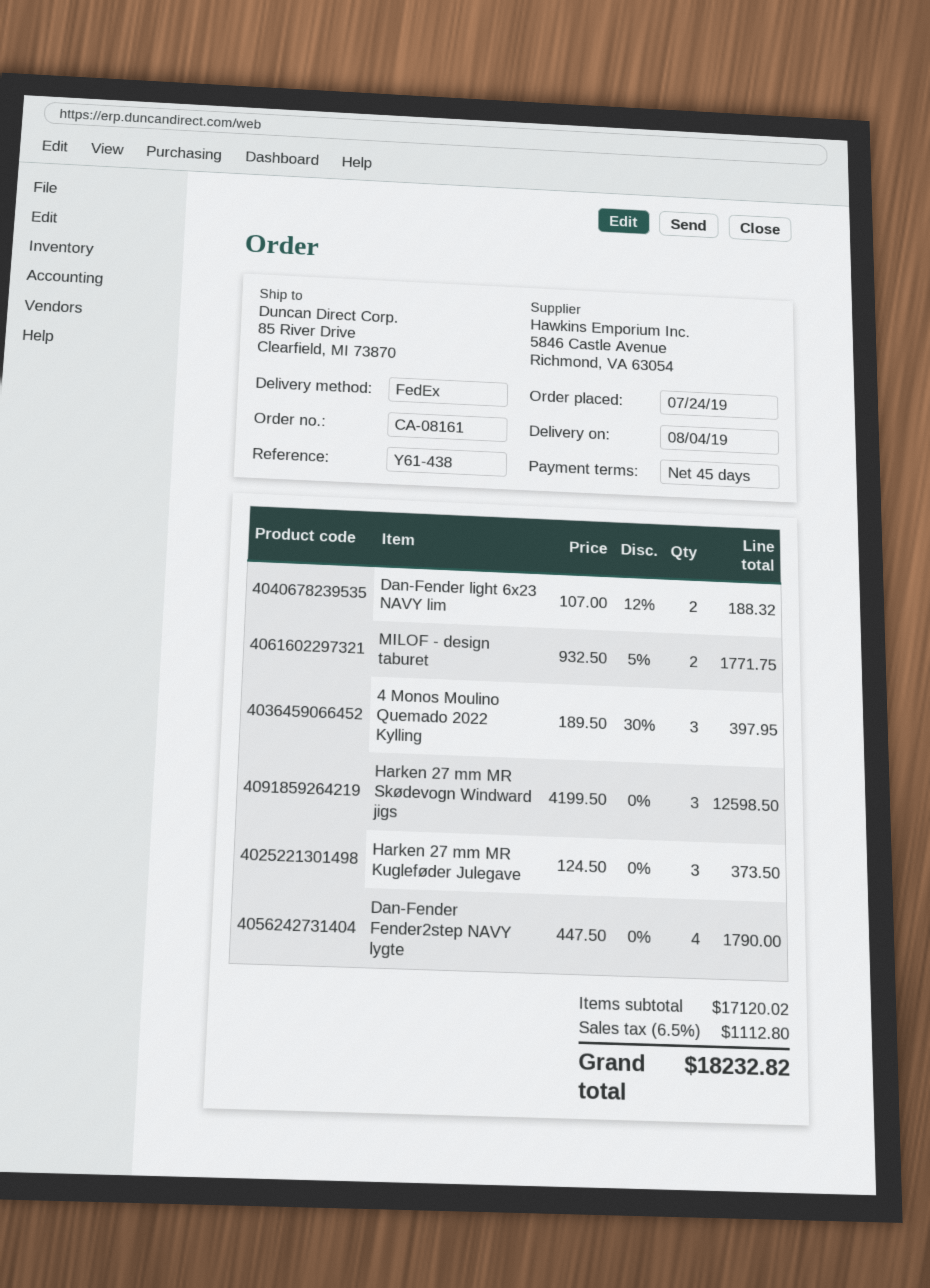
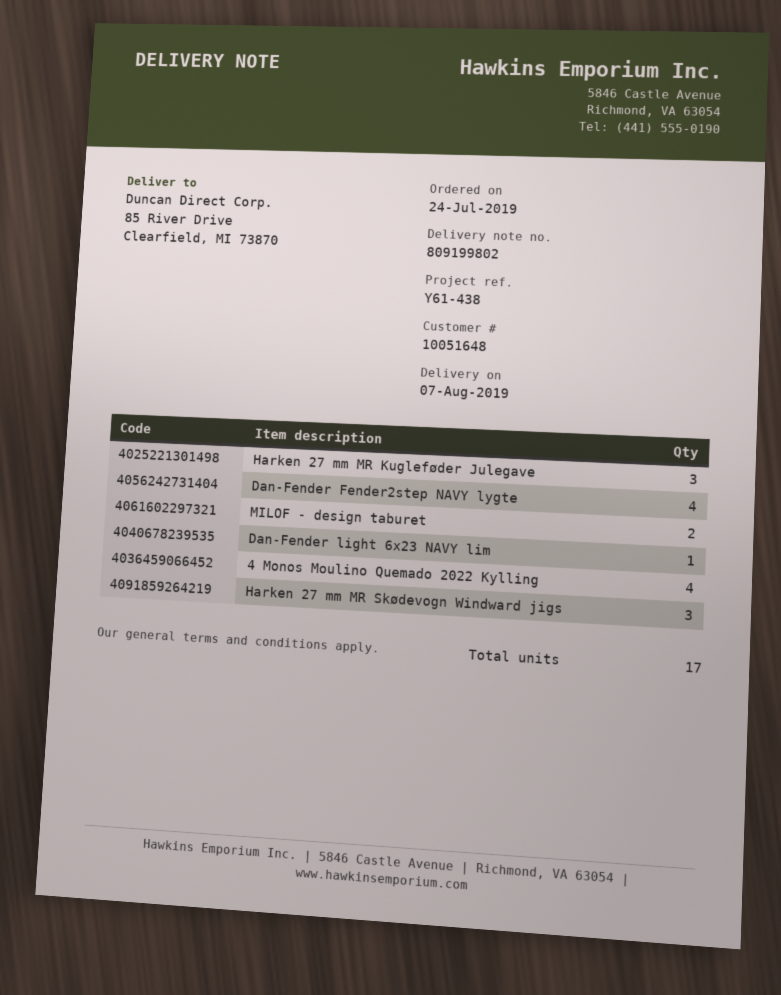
delivery date: 2019-08-04 -> 2019-08-07
Dan-Fender light 6x23 NAVY lim: 2 -> 1
4 Monos Moulino Quemado 2022 Kylling: 3 -> 4

